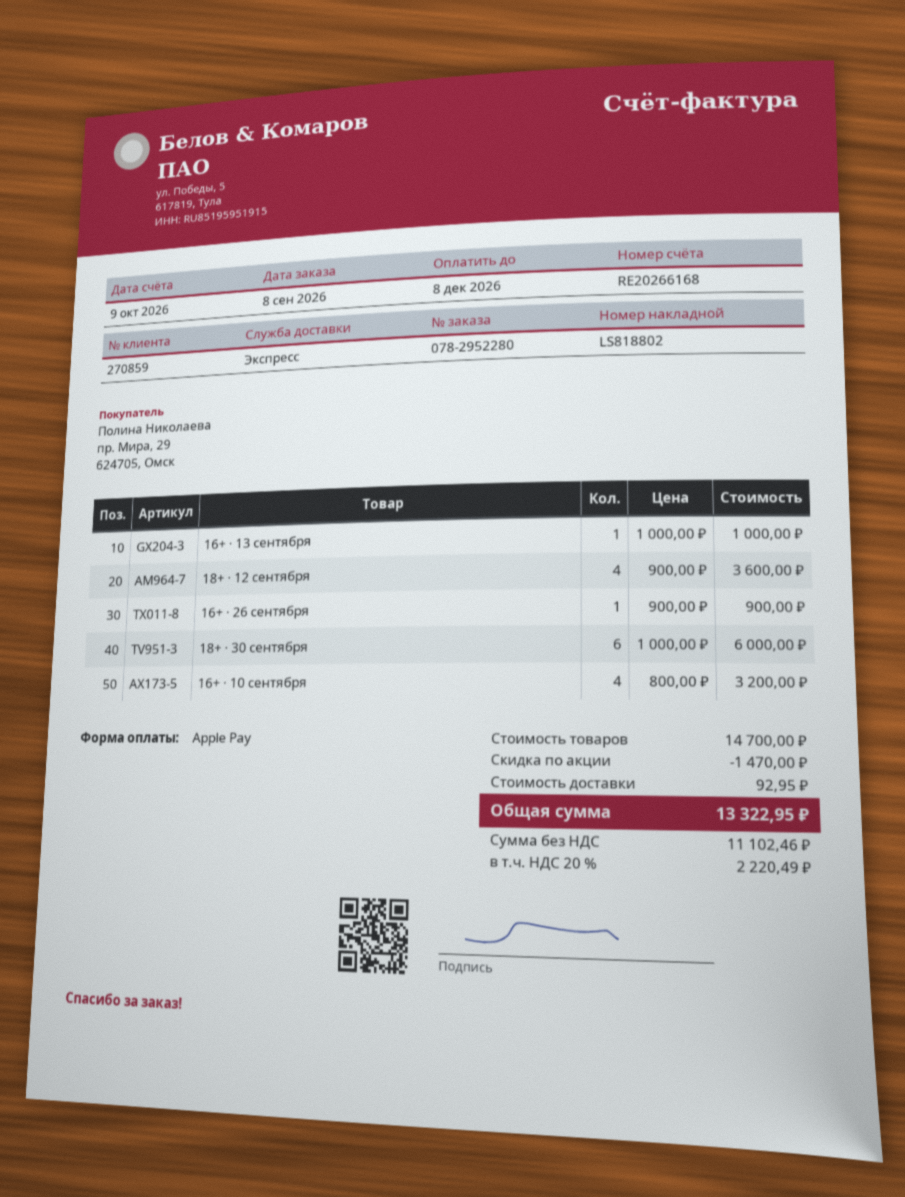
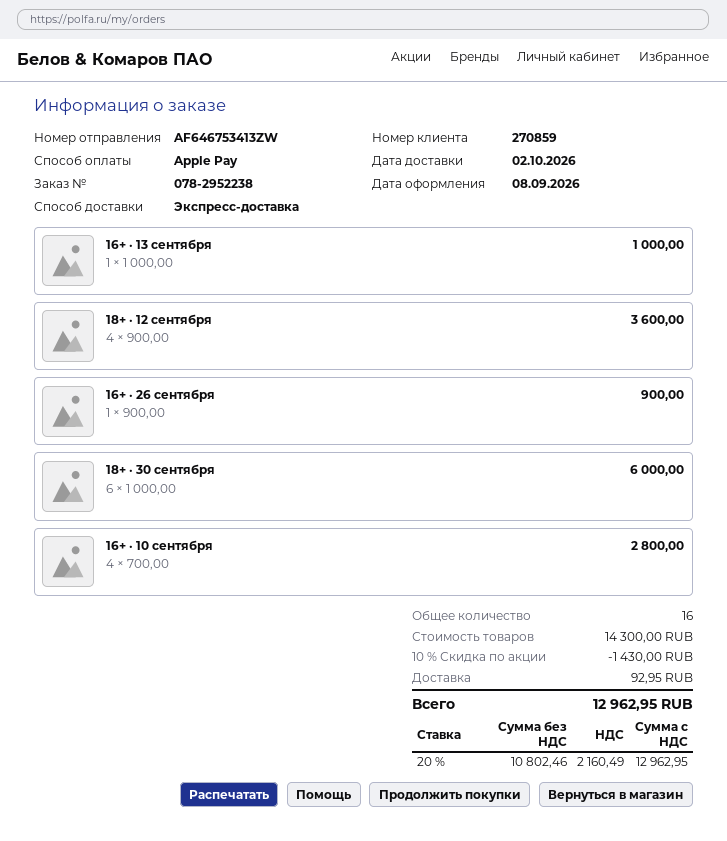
order number: 078-2952280 -> 078-2952238
16+ · 10 сентября: 4 x 800.00 = 3200.00 -> 4 x 700.00 = 2800.00
subtotal: 14700.00 -> 14300.00
discount: 1470.00 -> 1430.00
net: 11102.46 -> 10802.46
tax: 20% = 2220.49 -> 20% = 2160.49
total: 13322.95 -> 12962.95

